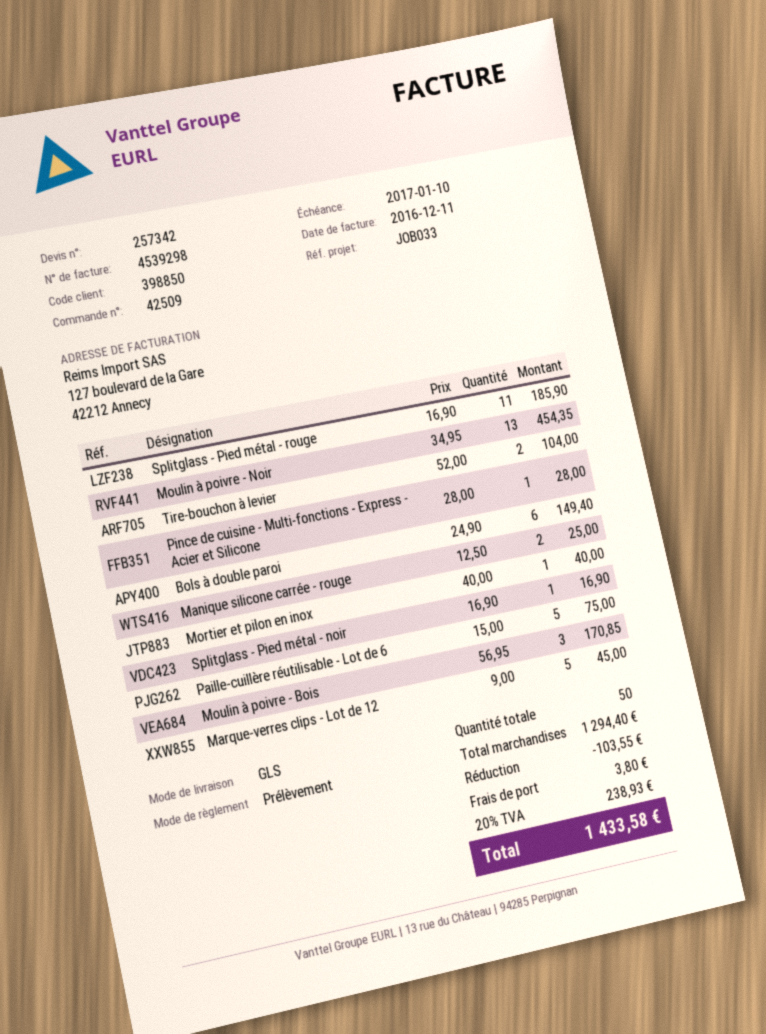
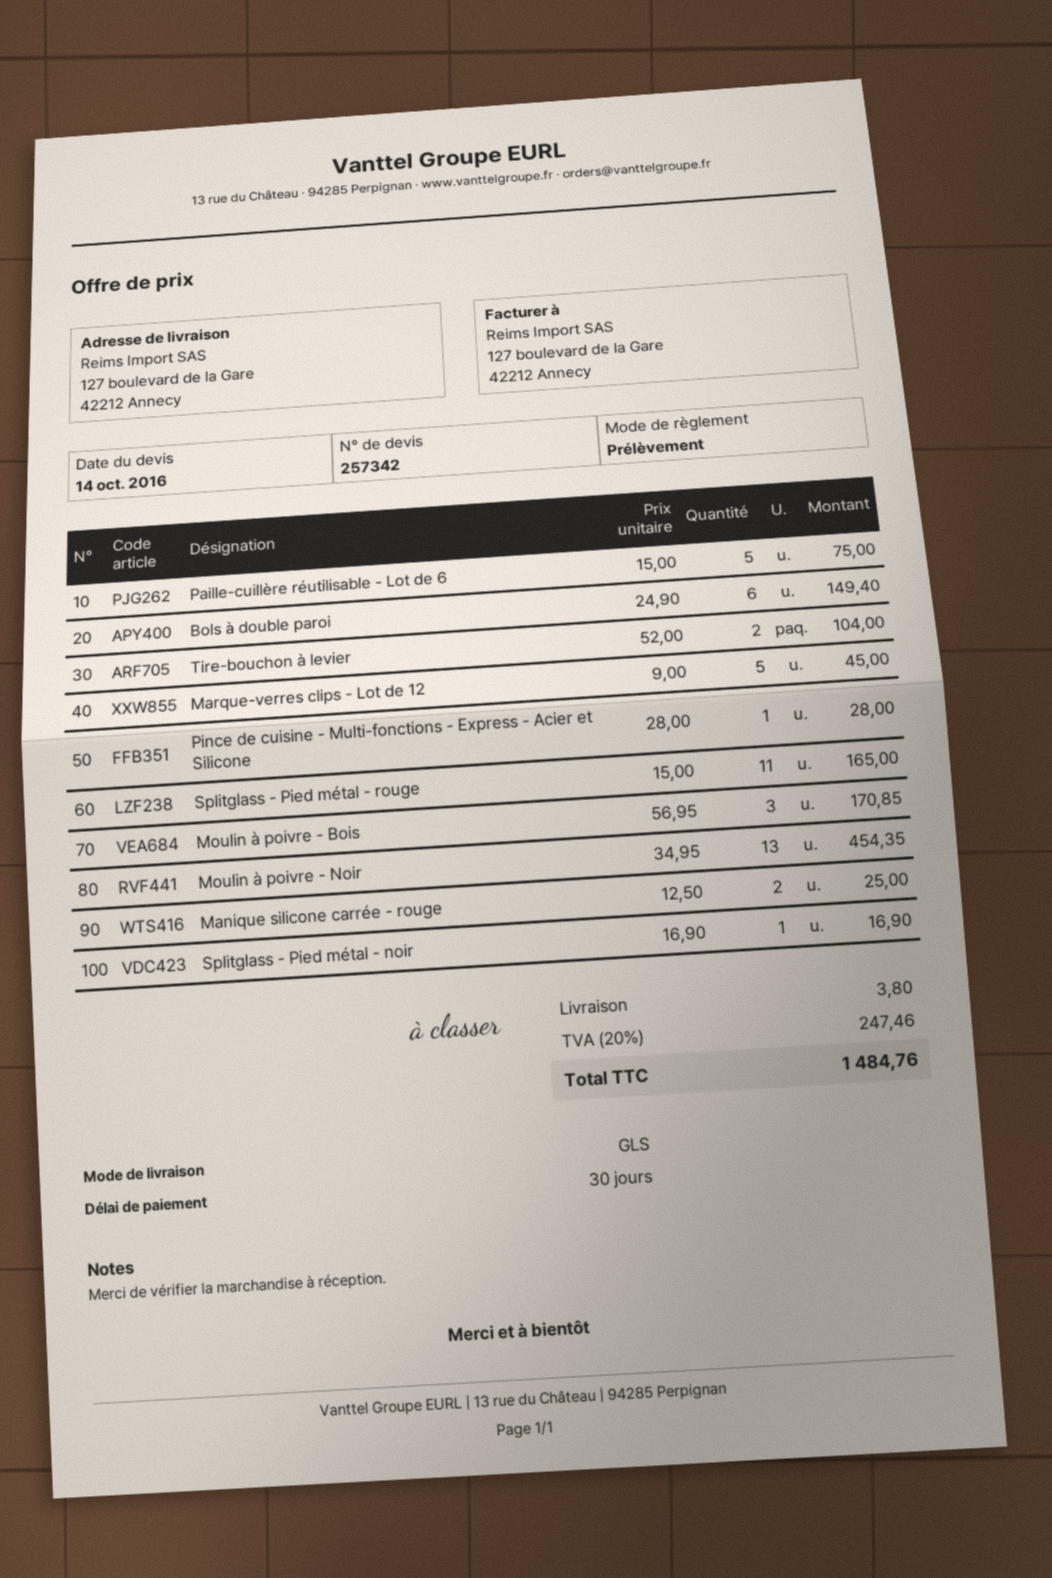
Splitglass - Pied métal - rouge: 11 x 16.90 = 185.90 -> 11 x 15.00 = 165.00
Mortier et pilon en inox: 1 x 40.00 = 40.00 -> none
discount: 103.55 -> none
tax: 20% = 238.93 -> 20% = 247.46
total: 1433.58 -> 1484.76

